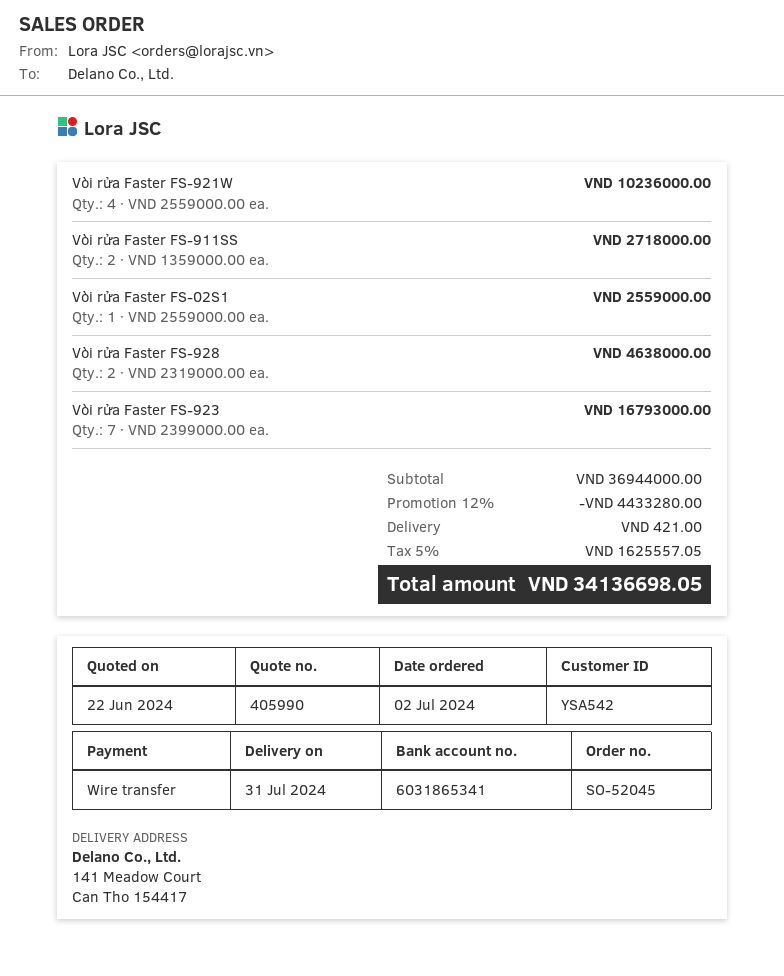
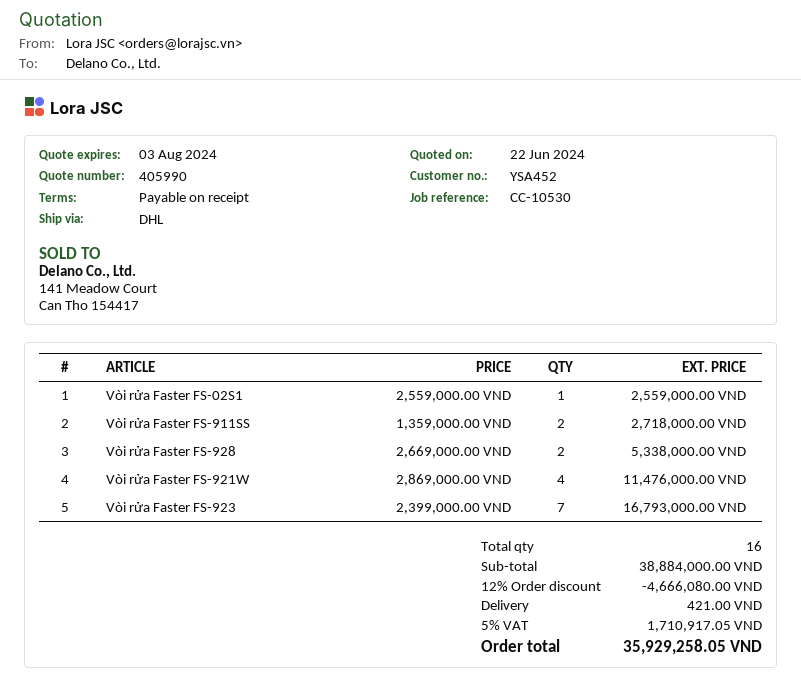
customer number: YSA542 -> YSA452
Vòi rửa Faster FS-921W: 4 x 2559000.00 = 10236000.00 -> 4 x 2869000.00 = 11476000.00
Vòi rửa Faster FS-928: 2 x 2319000.00 = 4638000.00 -> 2 x 2669000.00 = 5338000.00
subtotal: 36944000.00 -> 38884000.00
discount: 12% = 4433280.00 -> 12% = 4666080.00
tax: 5% = 1625557.05 -> 5% = 1710917.05
total: 34136698.05 -> 35929258.05

